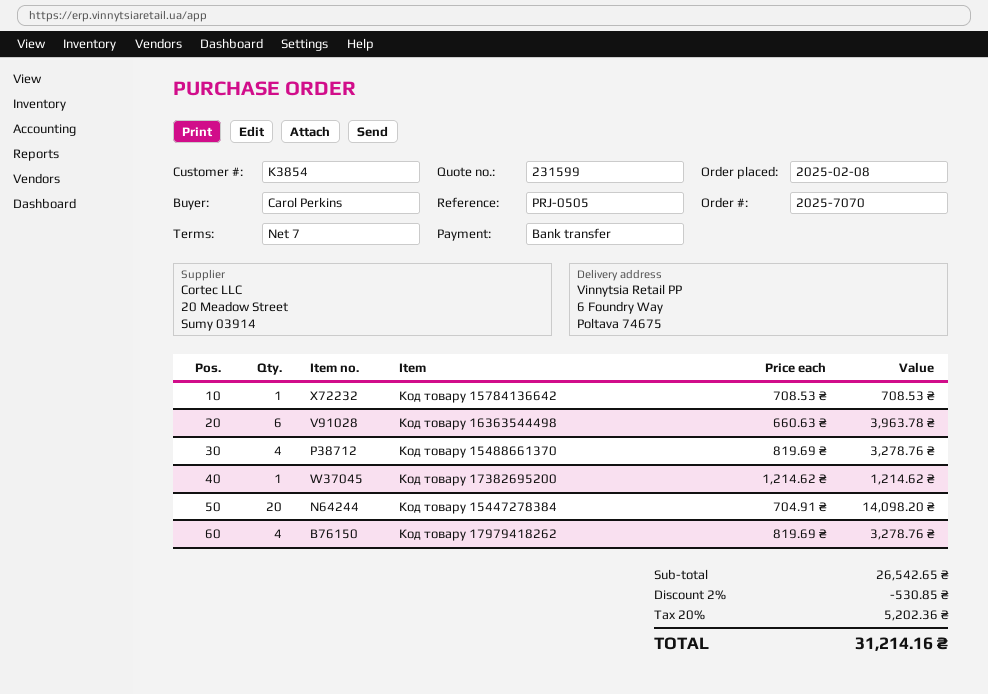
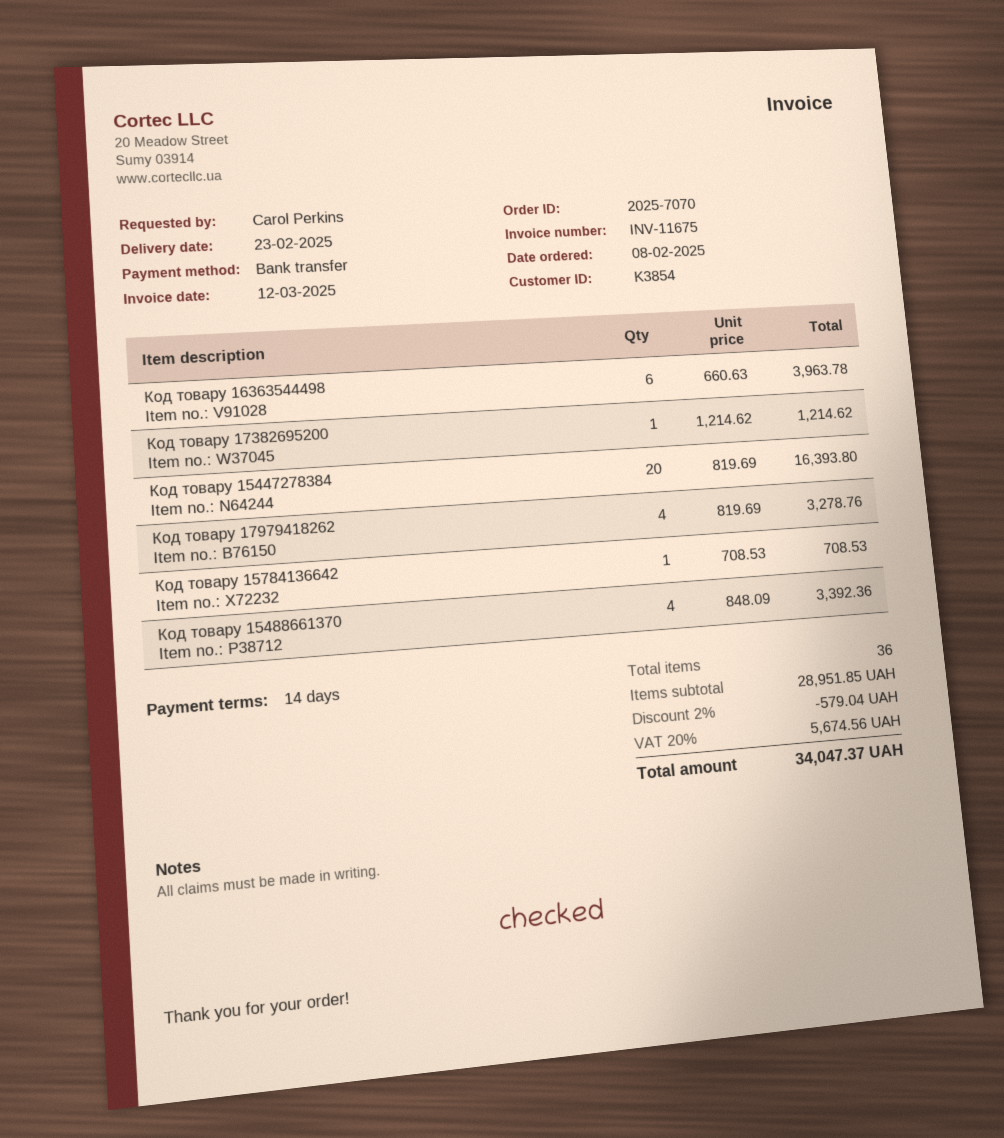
payment terms: 7 days -> 14 days
Код товару 15488661370: 4 x 819.69 = 3278.76 -> 4 x 848.09 = 3392.36
Код товару 15447278384: 20 x 704.91 = 14098.20 -> 20 x 819.69 = 16393.80
subtotal: 26542.65 -> 28951.85
discount: 2% = 530.85 -> 2% = 579.04
tax: 20% = 5202.36 -> 20% = 5674.56
total: 31214.16 -> 34047.37

